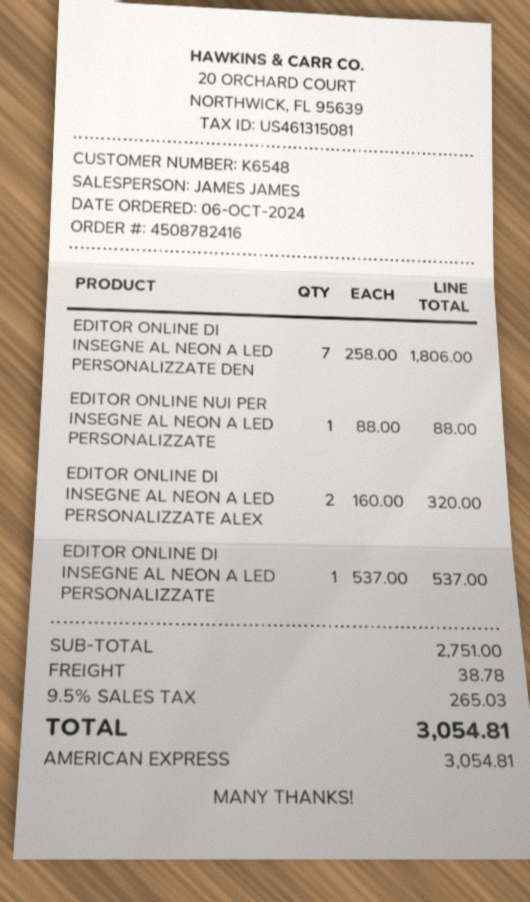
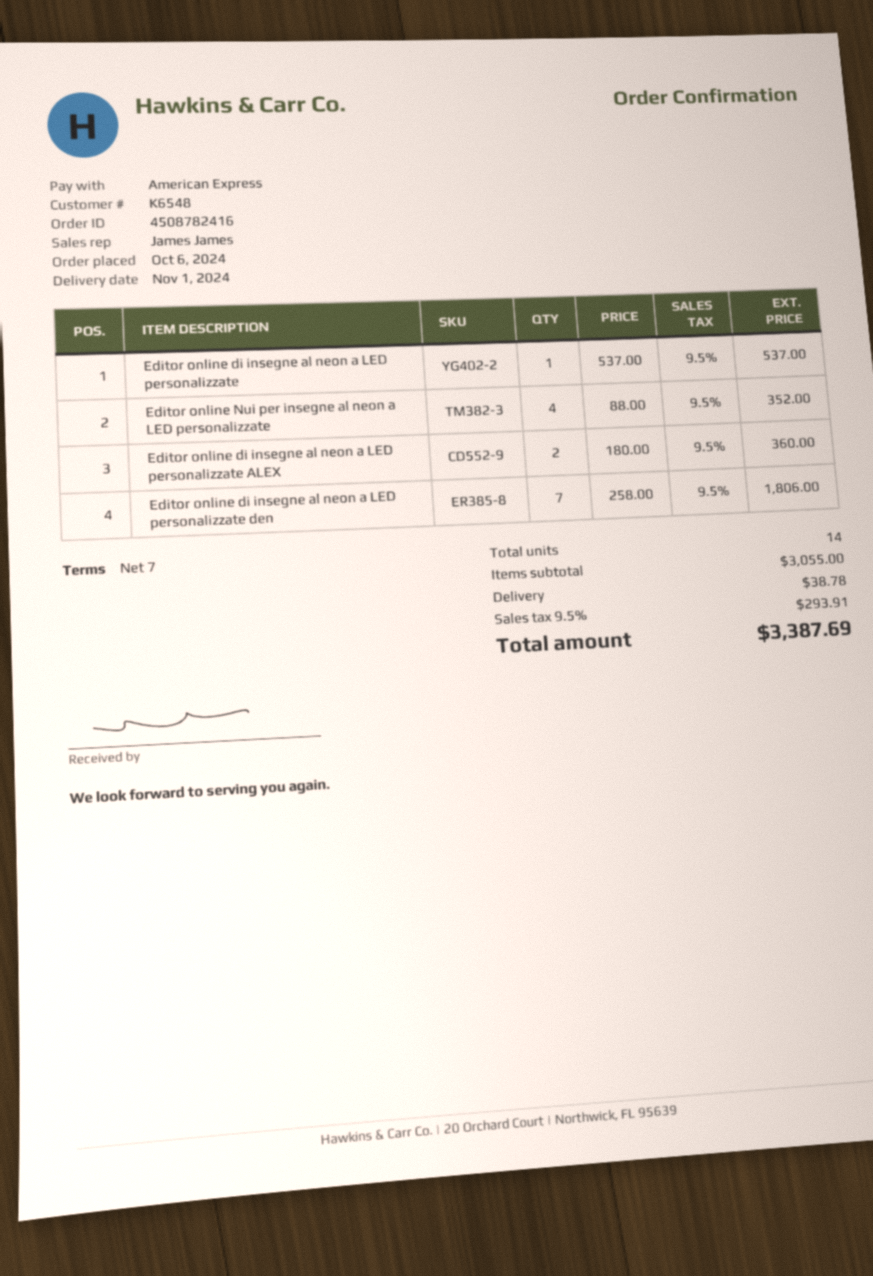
EDITOR ONLINE NUI PER INSEGNE AL NEON A LED PERSONALIZZATE: 1 x 88.00 = 88.00 -> 4 x 88.00 = 352.00
EDITOR ONLINE DI INSEGNE AL NEON A LED PERSONALIZZATE ALEX: 2 x 160.00 = 320.00 -> 2 x 180.00 = 360.00
subtotal: 2751.00 -> 3055.00
tax: 9.5% = 265.03 -> 9.5% = 293.91
total: 3054.81 -> 3387.69

